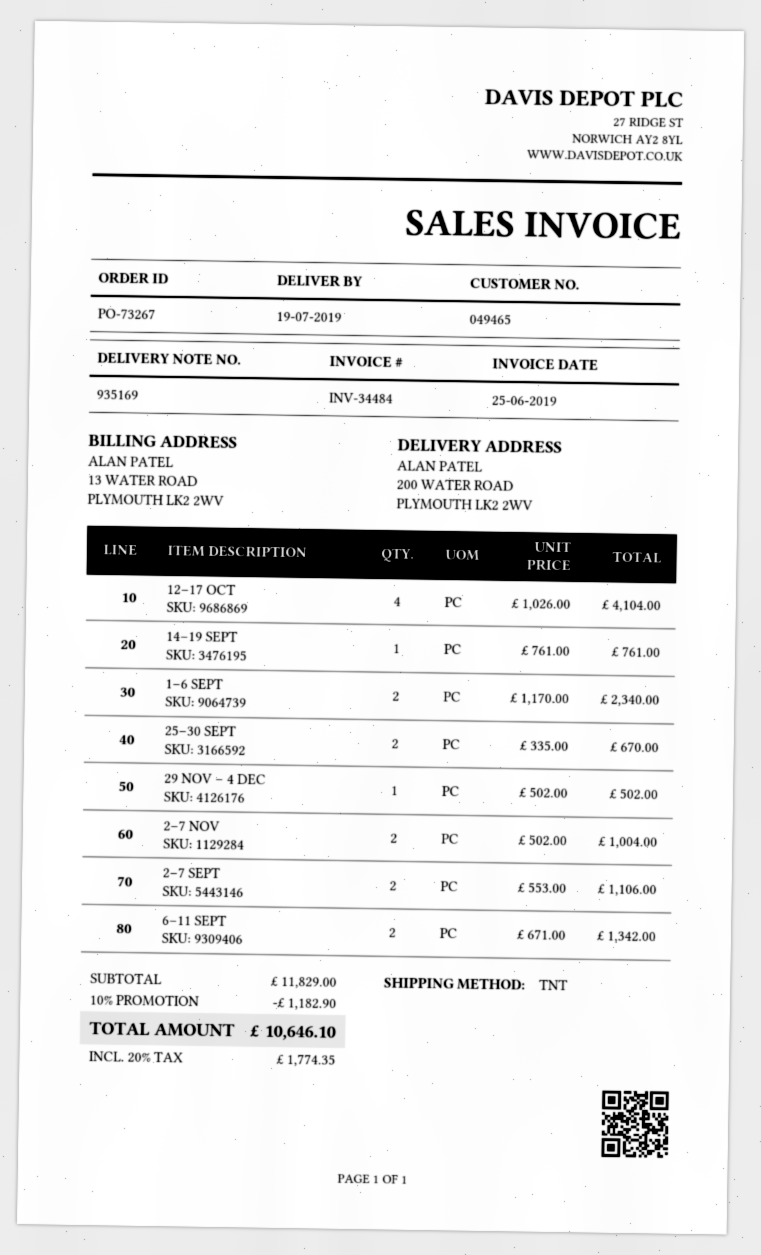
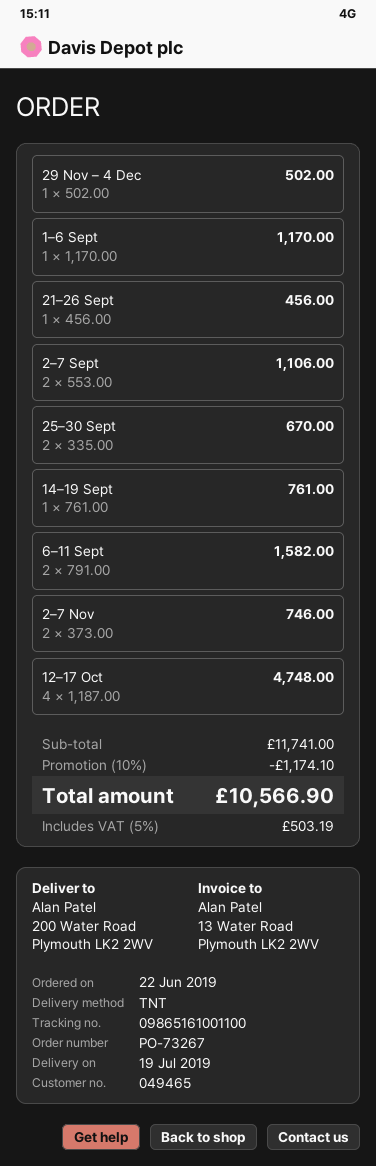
12–17 OCT: 4 x 1026.00 = 4104.00 -> 4 x 1187.00 = 4748.00
1–6 SEPT: 2 x 1170.00 = 2340.00 -> 1 x 1170.00 = 1170.00
2–7 NOV: 2 x 502.00 = 1004.00 -> 2 x 373.00 = 746.00
6–11 SEPT: 2 x 671.00 = 1342.00 -> 2 x 791.00 = 1582.00
21–26 Sept: none -> 1 x 456.00 = 456.00
subtotal: 11829.00 -> 11741.00
discount: 10% = 1182.90 -> 10% = 1174.10
tax: 20% = 1774.35 -> 5% = 503.19
total: 10646.10 -> 10566.90

